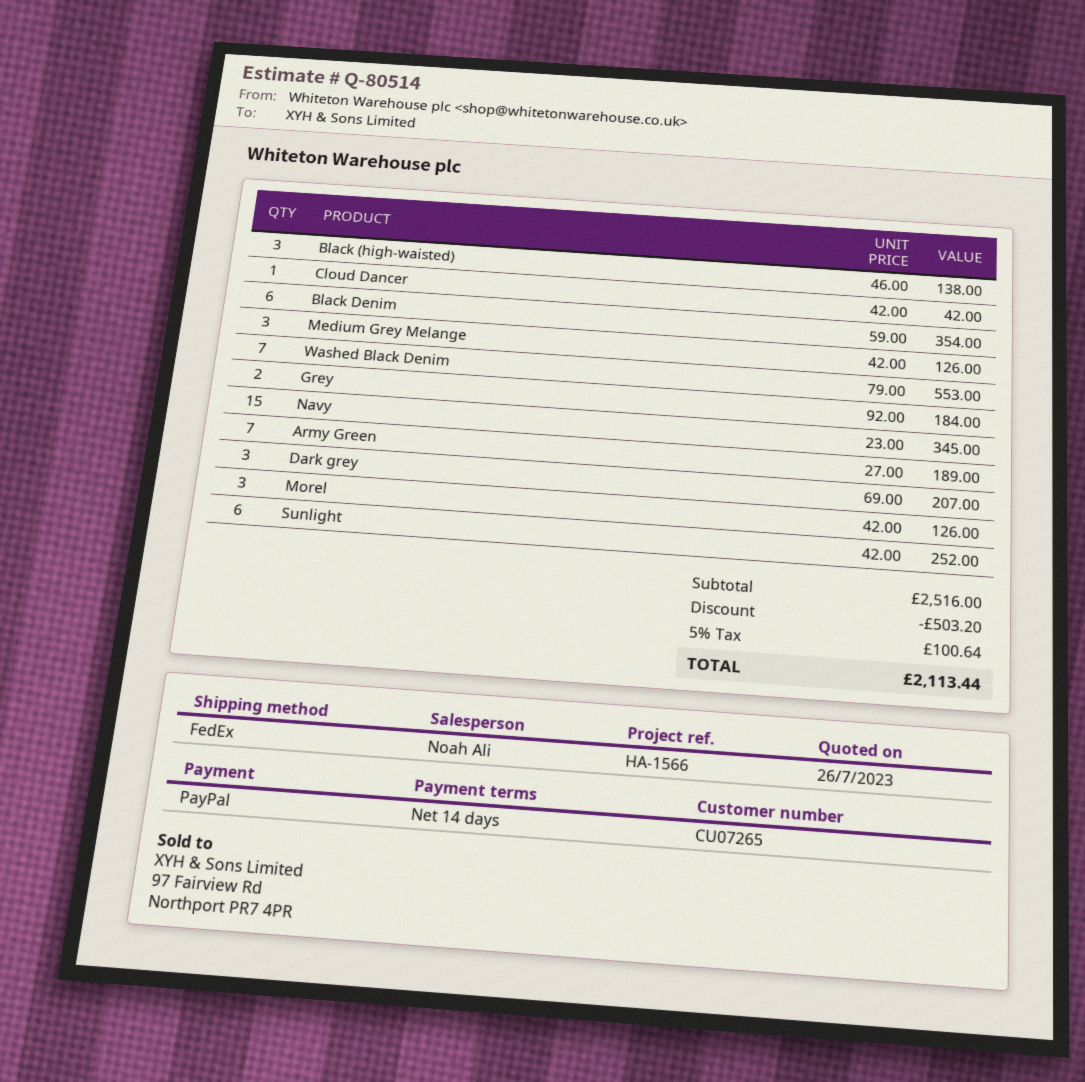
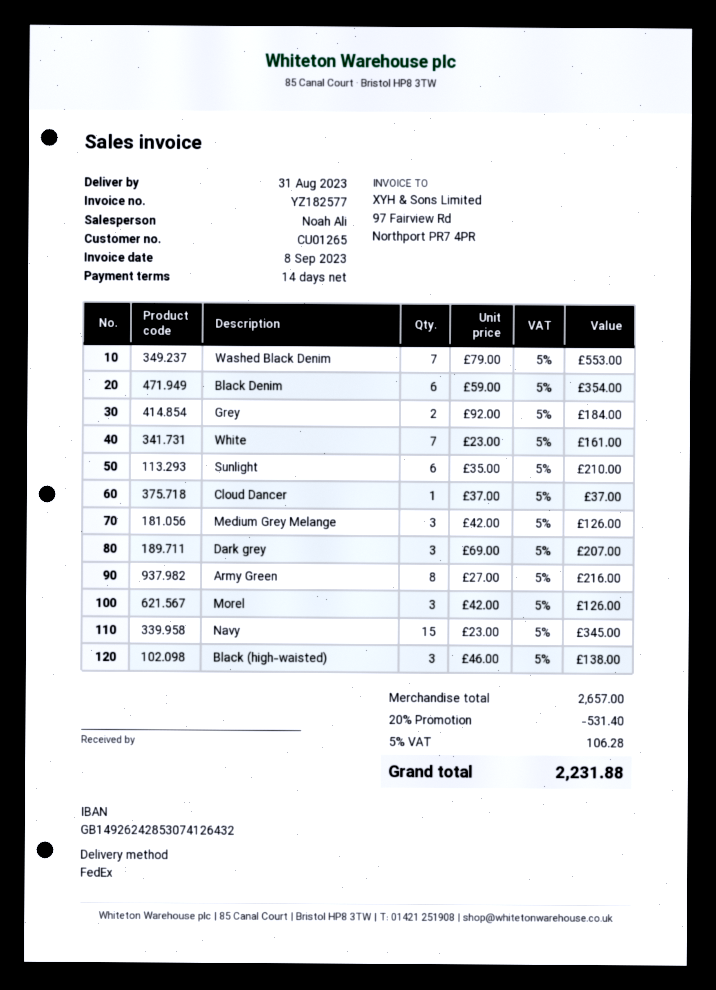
customer number: CU07265 -> CU01265
Cloud Dancer: 1 x 42.00 = 42.00 -> 1 x 37.00 = 37.00
Army Green: 7 x 27.00 = 189.00 -> 8 x 27.00 = 216.00
Sunlight: 6 x 42.00 = 252.00 -> 6 x 35.00 = 210.00
White: none -> 7 x 23.00 = 161.00
subtotal: 2516.00 -> 2657.00
discount: 503.20 -> 531.40
tax: 5% = 100.64 -> 5% = 106.28
total: 2113.44 -> 2231.88

